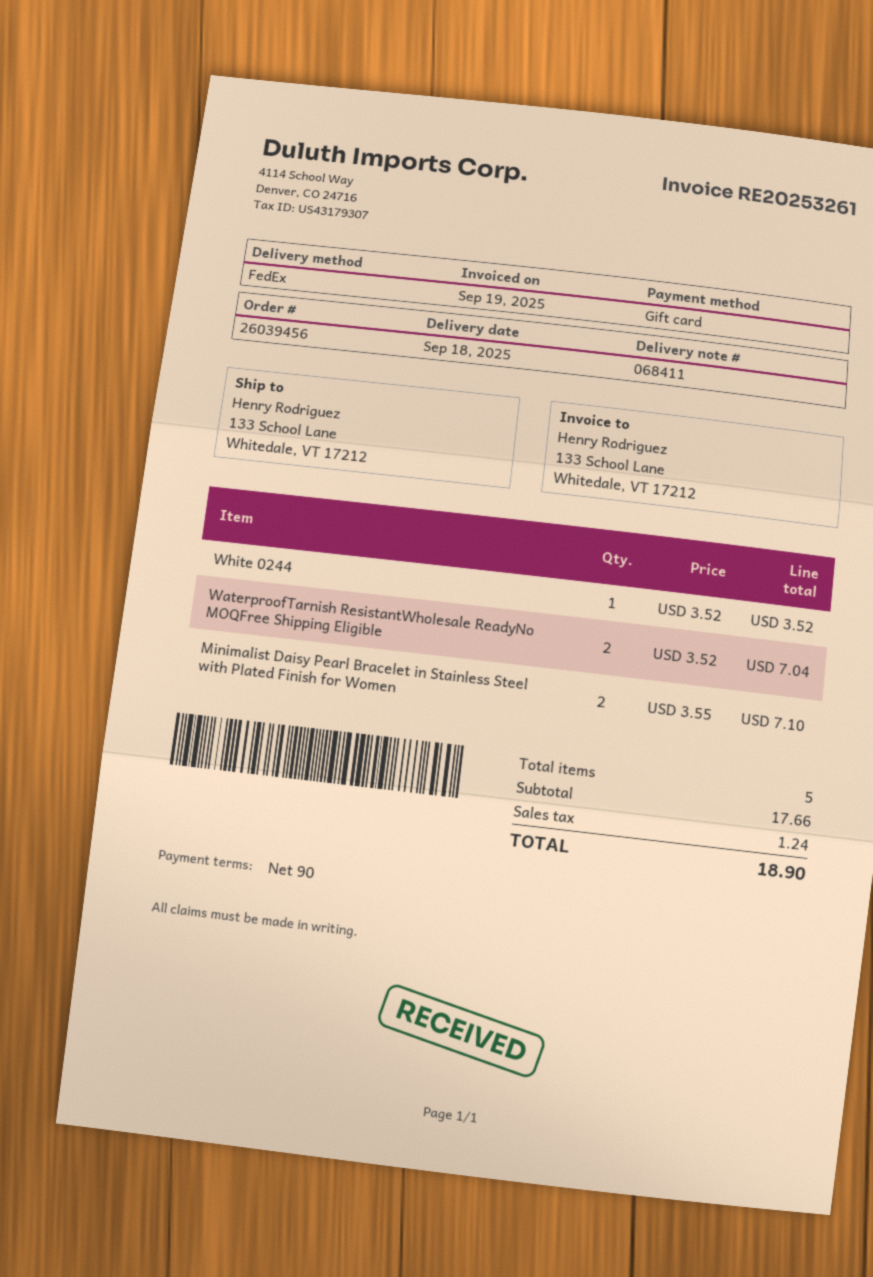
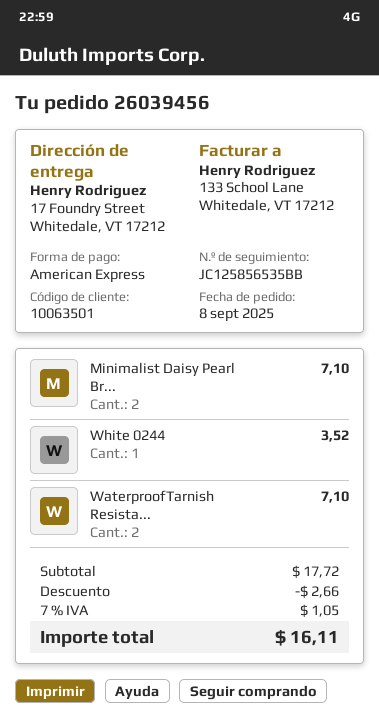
payment method: gift card -> American Express
ship to: 133 School Lane, Whitedale, VT 17212 -> 17 Foundry Street, Whitedale, VT 17212
WaterproofTarnish ResistantWholesale ReadyNo MOQFree Shipping Eligible: 2 for 7.04 -> 2 for 7.10
subtotal: 17.66 -> 17.72
discount: none -> 2.66
tax: 1.24 -> 1.05
total: 18.90 -> 16.11

